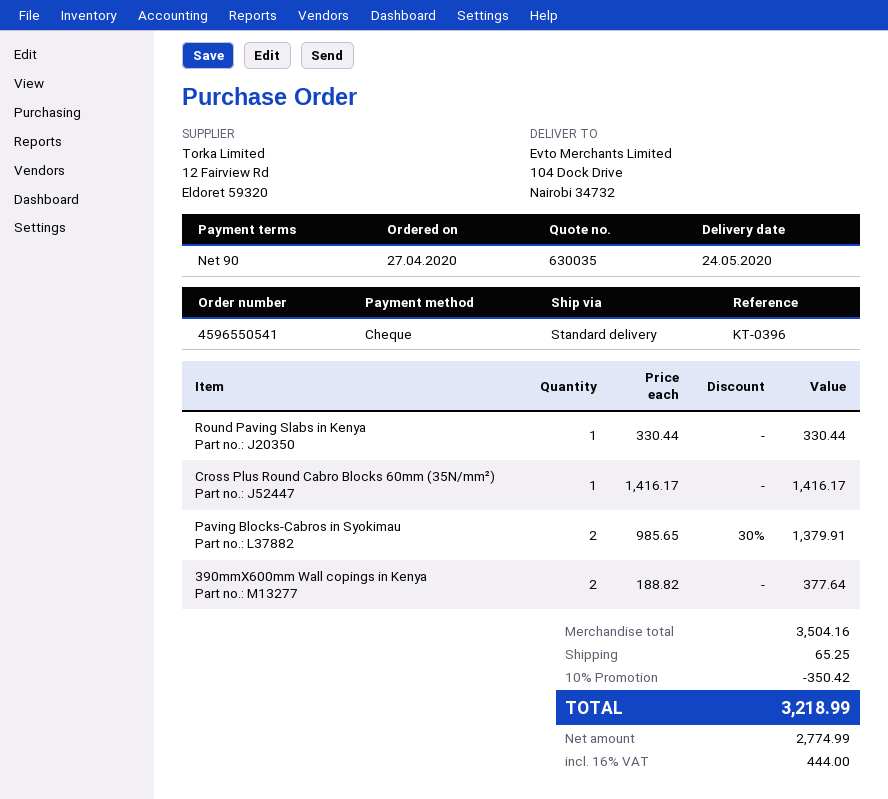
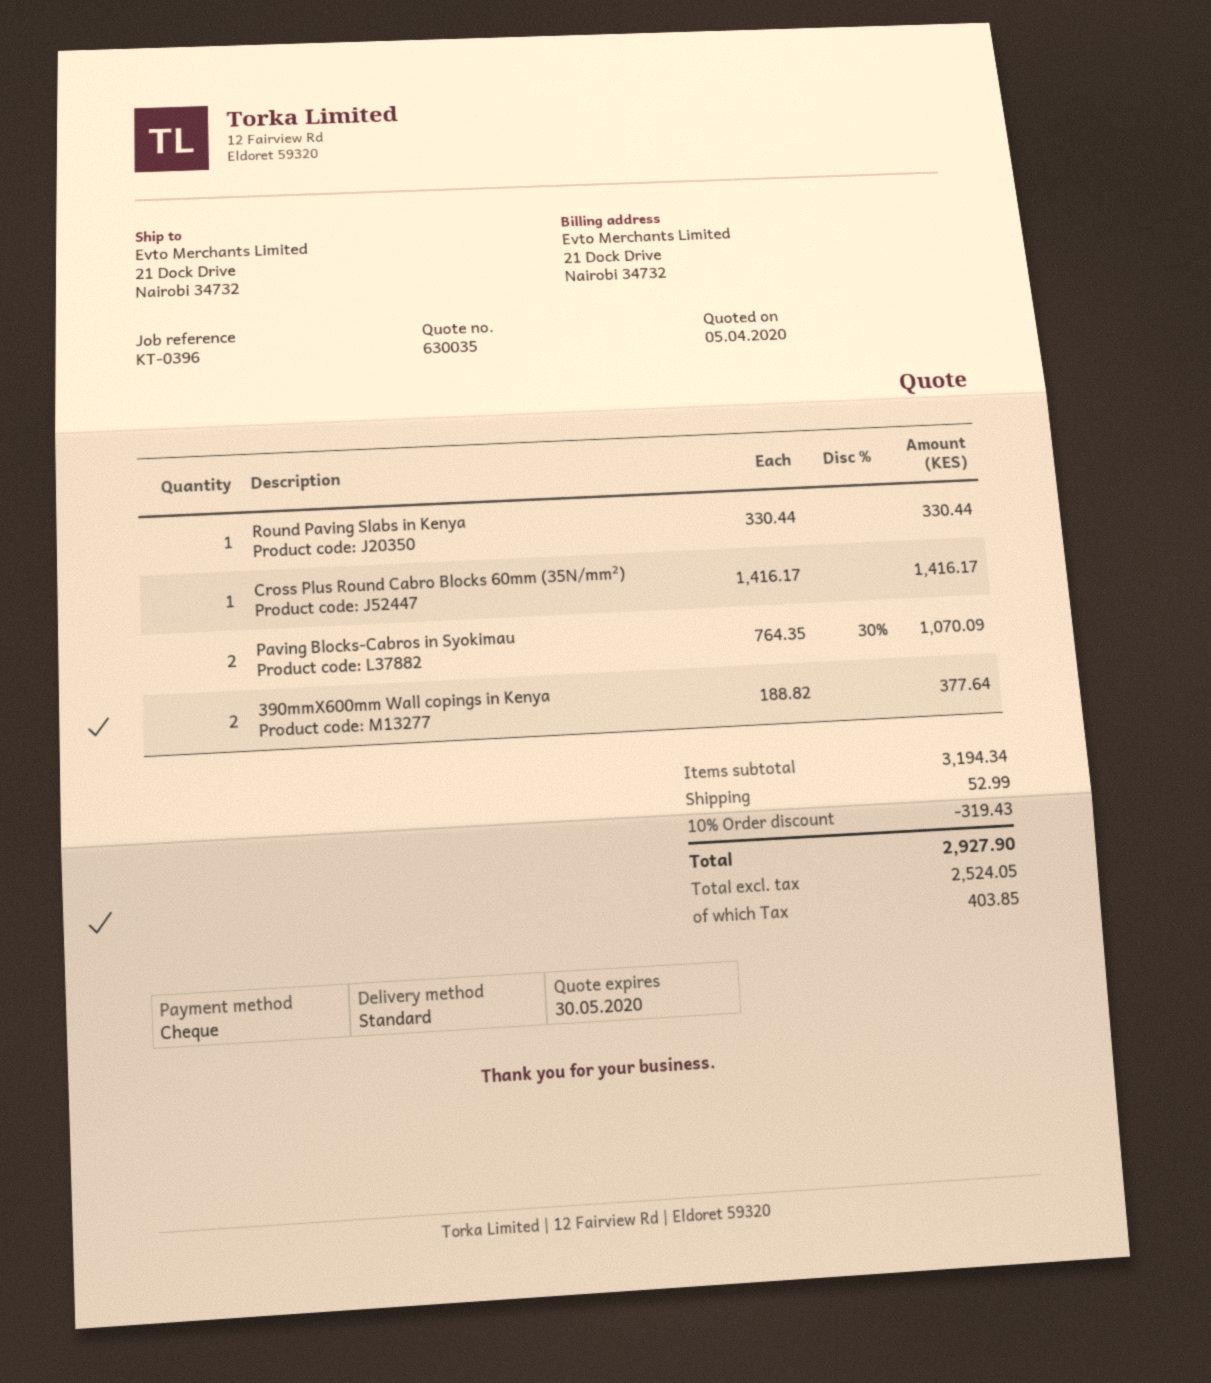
ship to: 104 Dock Drive, Nairobi 34732 -> 21 Dock Drive, Nairobi 34732
Paving Blocks-Cabros in Syokimau: 2 x 985.65 - 30% = 1379.91 -> 2 x 764.35 - 30% = 1070.09
subtotal: 3504.16 -> 3194.34
discount: 10% = 350.42 -> 10% = 319.43
shipping: 65.25 -> 52.99
net: 2774.99 -> 2524.05
tax: 444.00 -> 403.85
total: 3218.99 -> 2927.90

